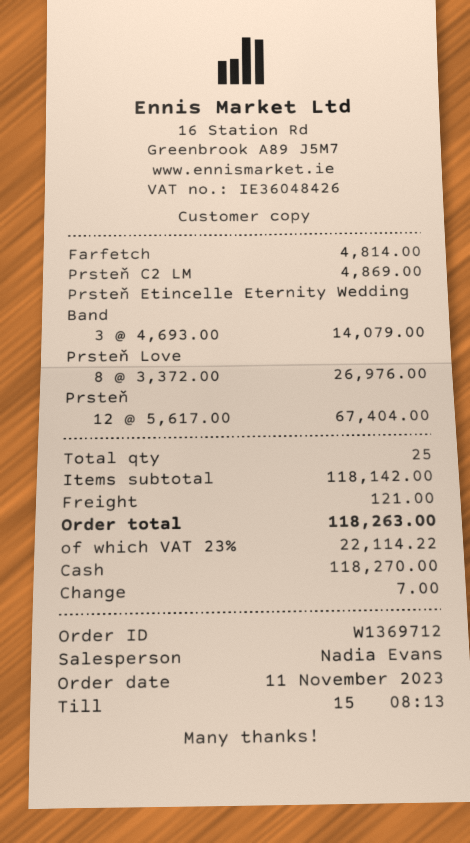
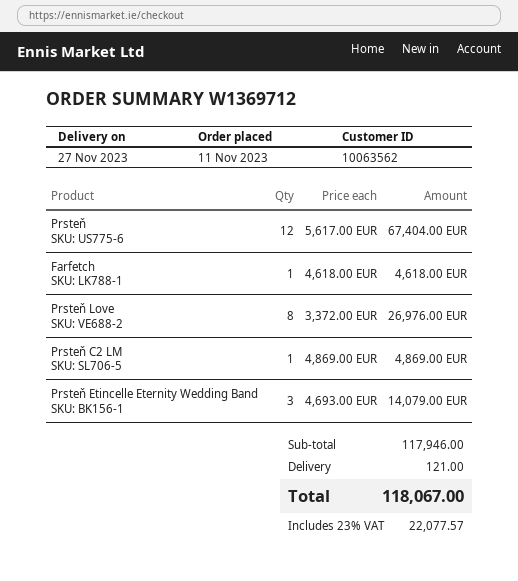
Farfetch: 1 x 4814.00 = 4814.00 -> 1 x 4618.00 = 4618.00
subtotal: 118142.00 -> 117946.00
tax: 23% = 22114.22 -> 23% = 22077.57
total: 118263.00 -> 118067.00

